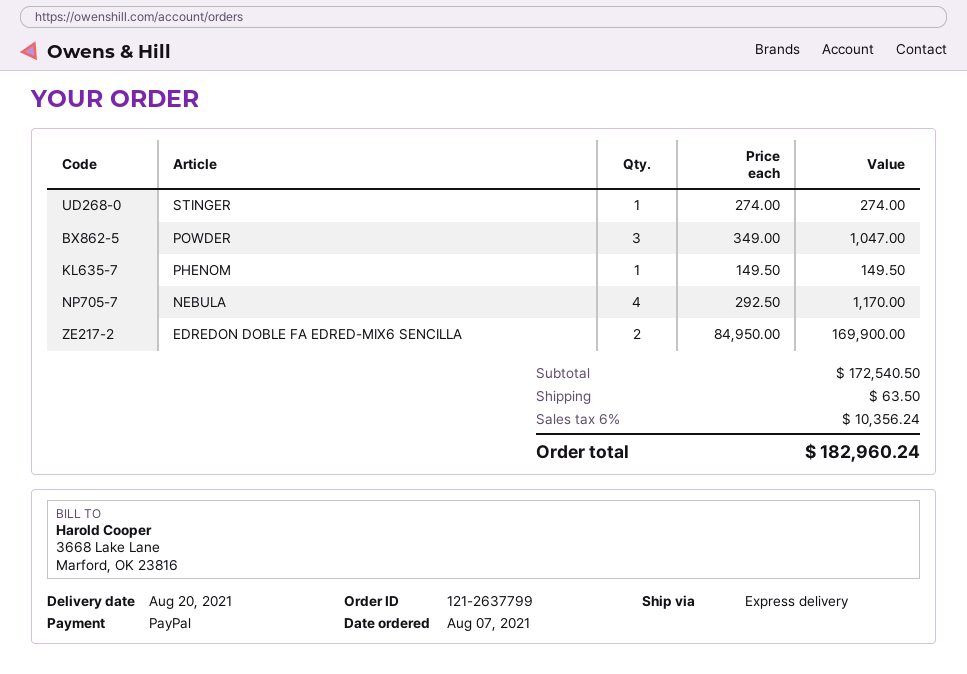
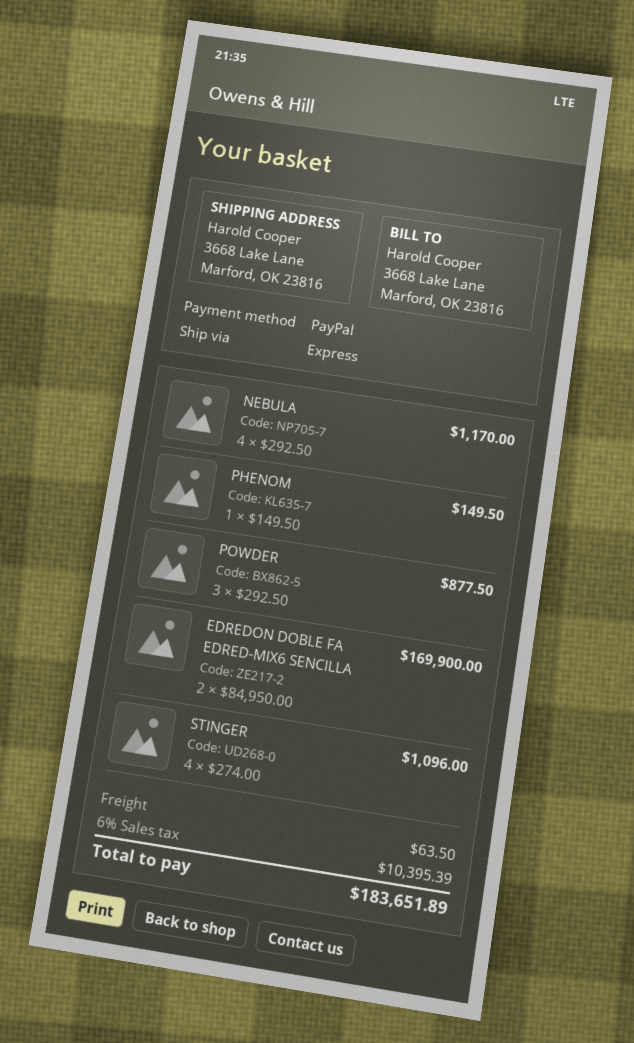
STINGER: 1 x 274.00 = 274.00 -> 4 x 274.00 = 1096.00
POWDER: 3 x 349.00 = 1047.00 -> 3 x 292.50 = 877.50
tax: 6% = 10356.24 -> 6% = 10395.39
total: 182960.24 -> 183651.89

